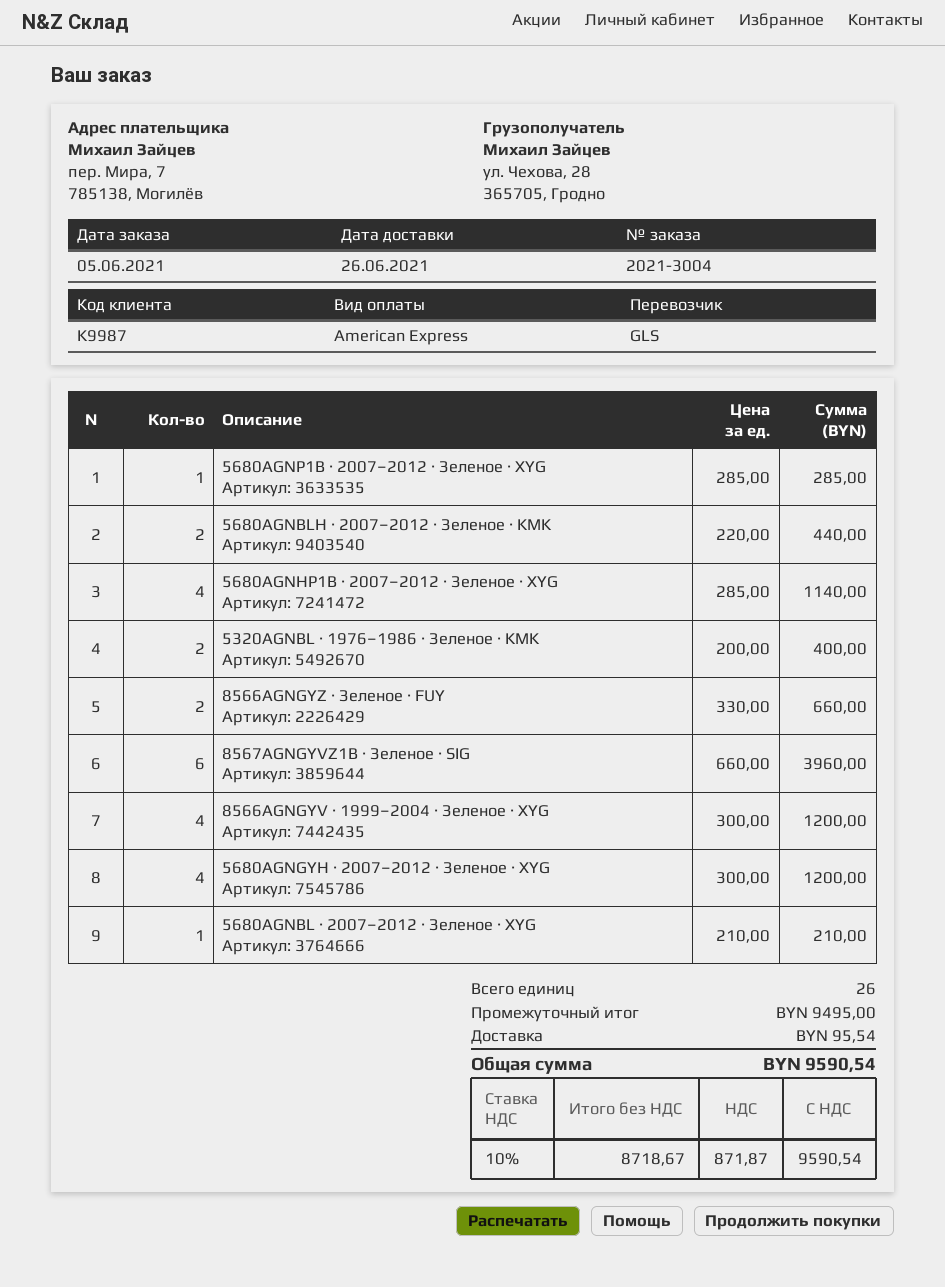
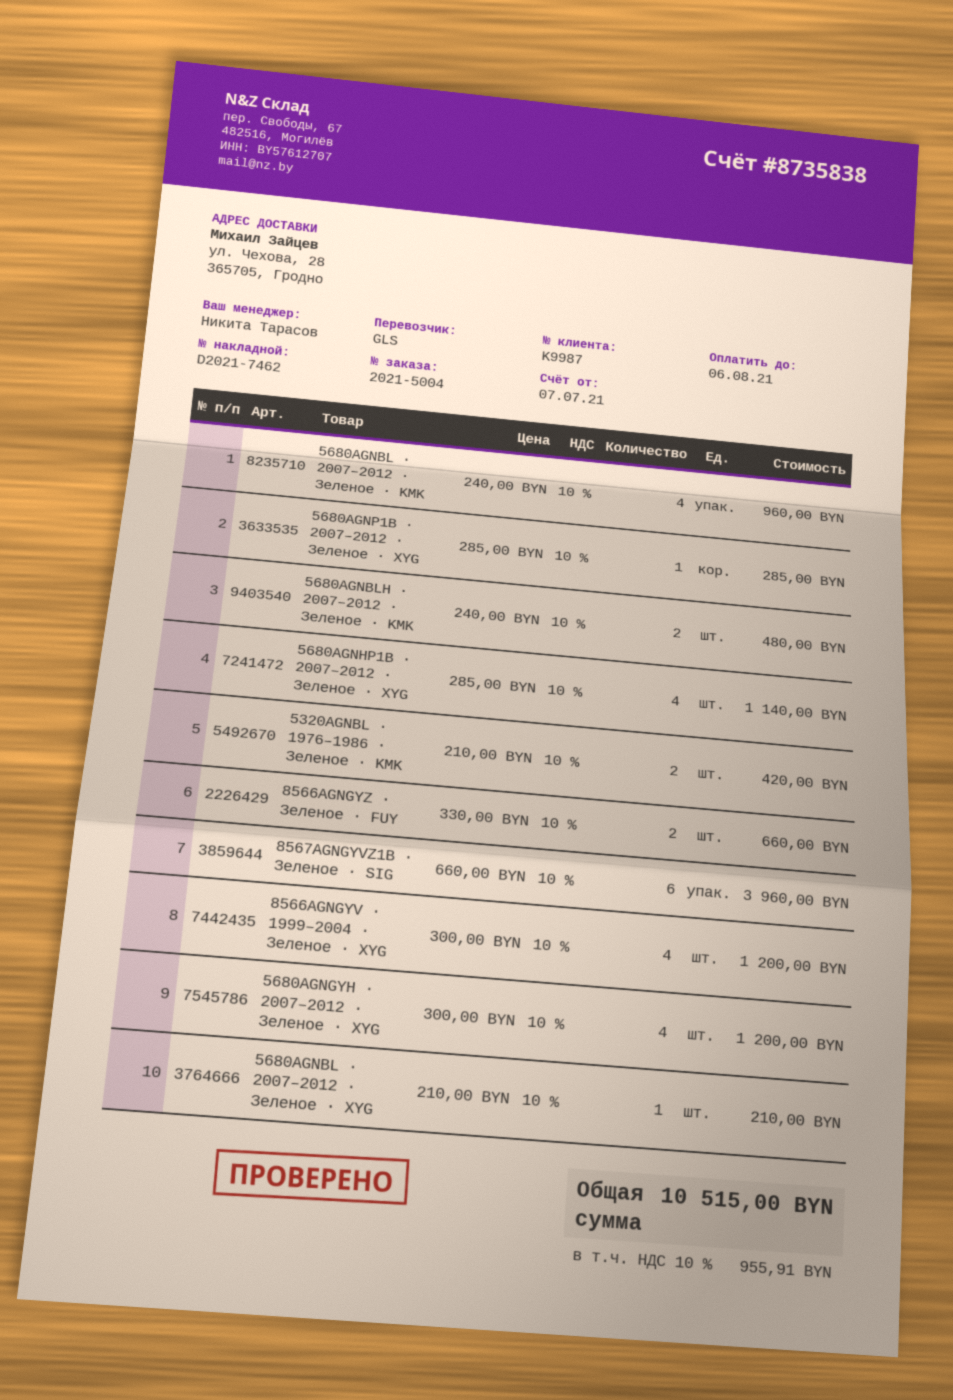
order number: 2021-3004 -> 2021-5004
5680AGNBLH · 2007–2012 · Зеленое · KMK: 2 x 220.00 = 440.00 -> 2 x 240.00 = 480.00
5320AGNBL · 1976–1986 · Зеленое · KMK: 2 x 200.00 = 400.00 -> 2 x 210.00 = 420.00
5680AGNBL · 2007–2012 · Зеленое · KMK: none -> 4 x 240.00 = 960.00
shipping: 95.54 -> none
tax: 10% = 871.87 -> 10% = 955.91
total: 9590.54 -> 10515.00

